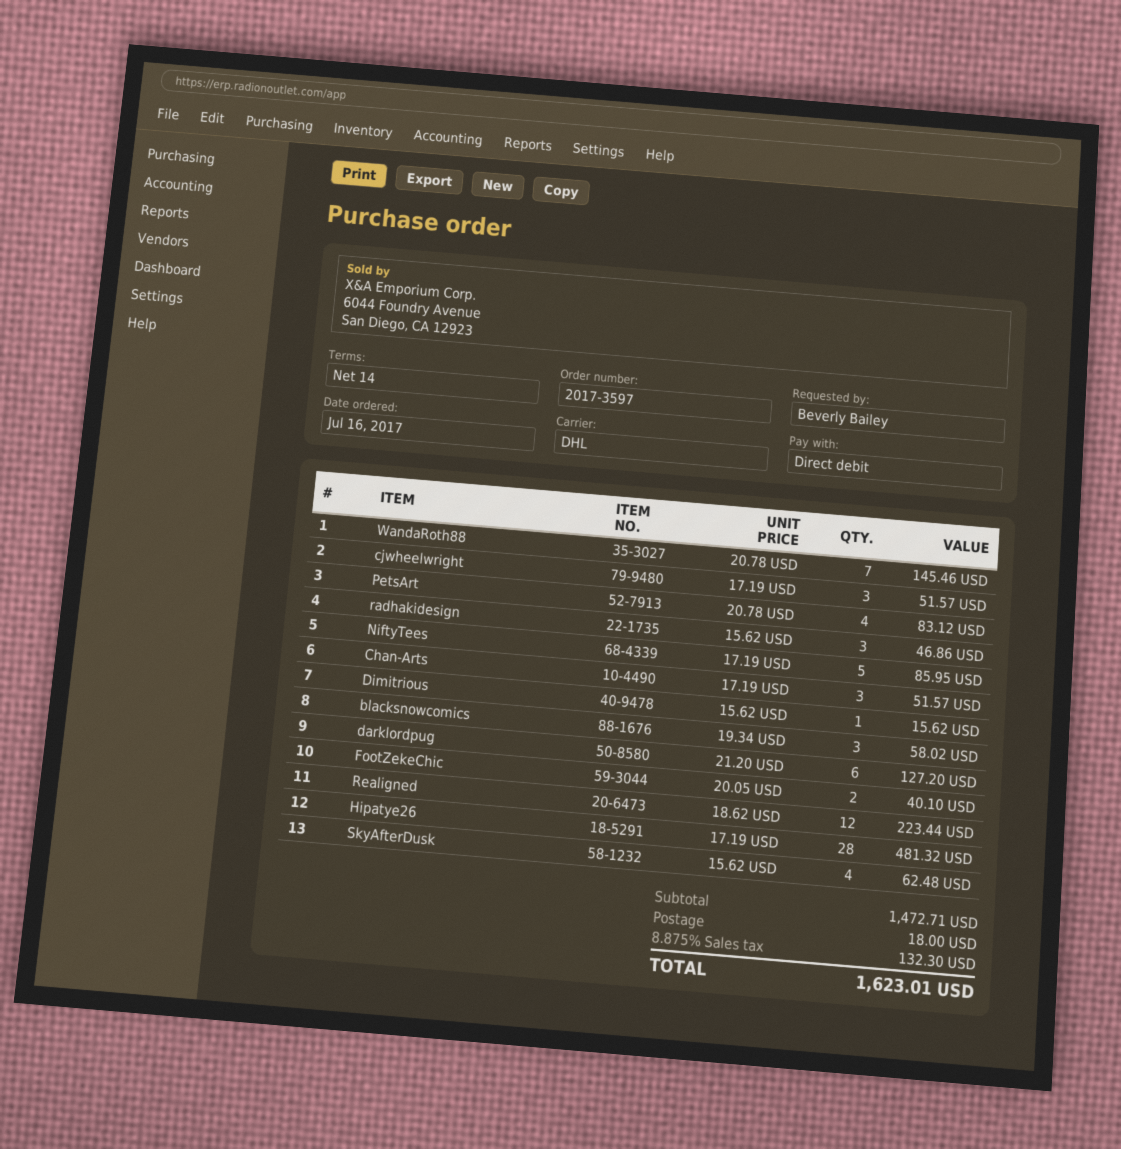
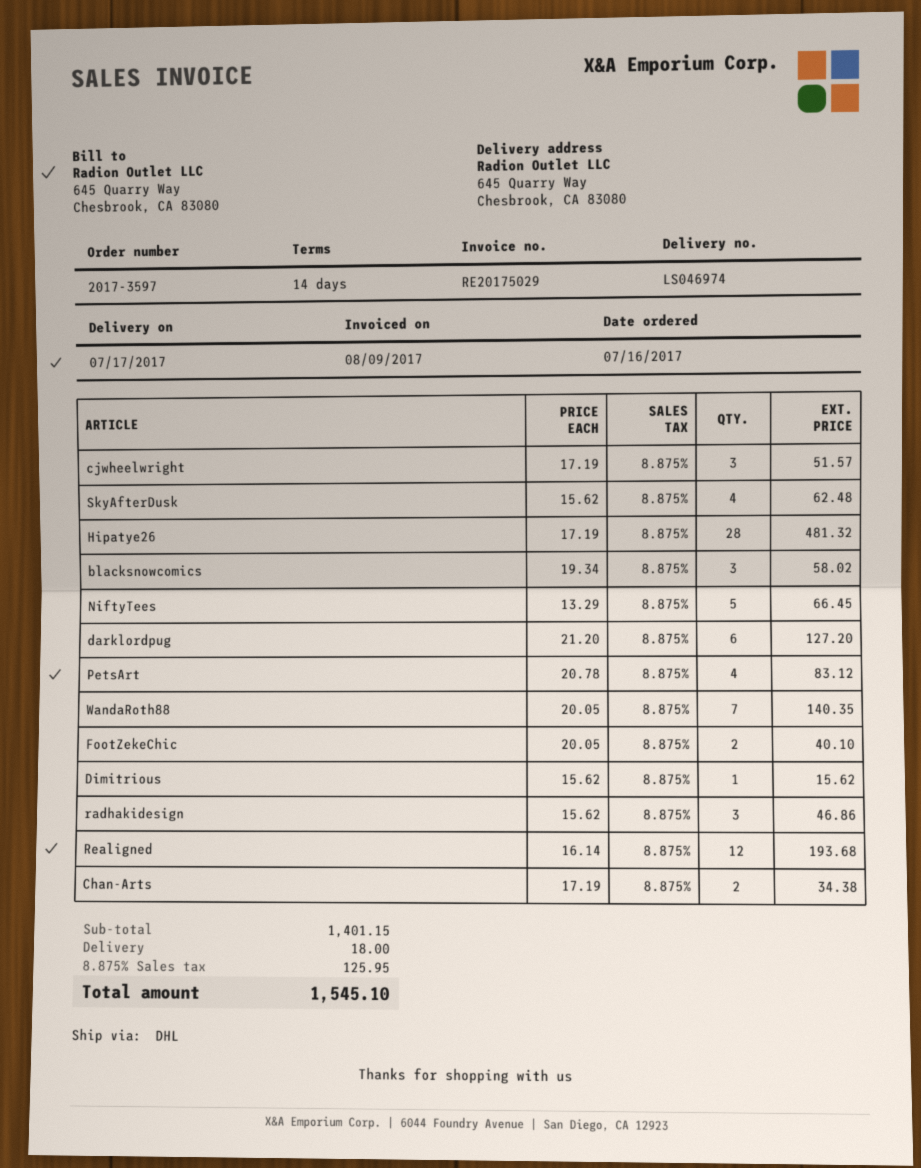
WandaRoth88: 7 x 20.78 = 145.46 -> 7 x 20.05 = 140.35
NiftyTees: 5 x 17.19 = 85.95 -> 5 x 13.29 = 66.45
Chan-Arts: 3 x 17.19 = 51.57 -> 2 x 17.19 = 34.38
Realigned: 12 x 18.62 = 223.44 -> 12 x 16.14 = 193.68
subtotal: 1472.71 -> 1401.15
tax: 8.875% = 132.30 -> 8.875% = 125.95
total: 1623.01 -> 1545.10

